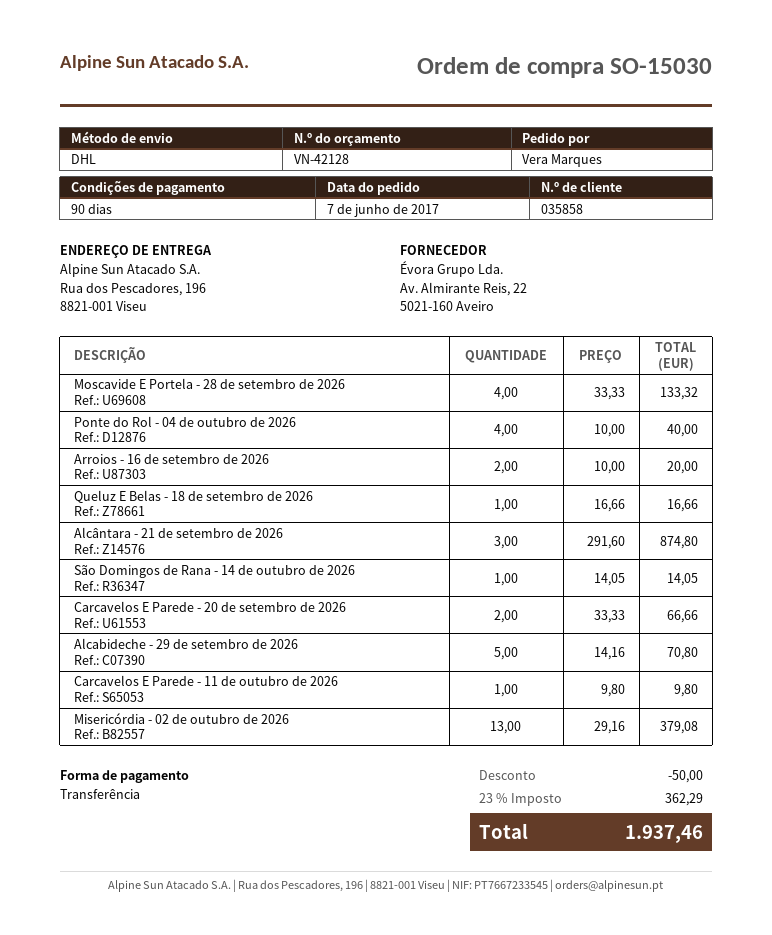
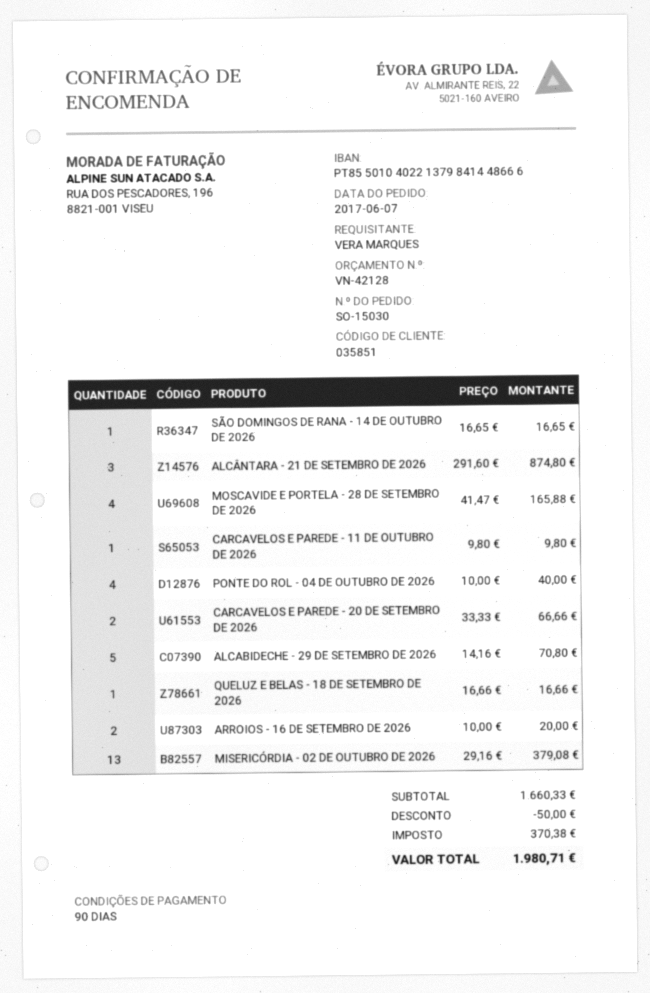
customer number: 035858 -> 035851
Moscavide E Portela - 28 de setembro de 2026: 4 x 33.33 = 133.32 -> 4 x 41.47 = 165.88
São Domingos de Rana - 14 de outubro de 2026: 1 x 14.05 = 14.05 -> 1 x 16.65 = 16.65
tax: 362.29 -> 370.38
total: 1937.46 -> 1980.71

